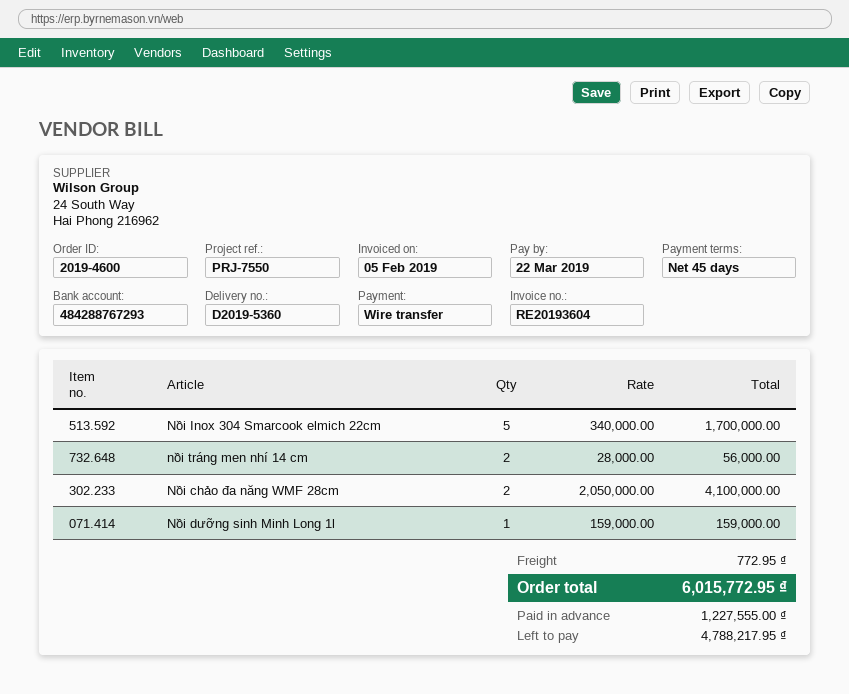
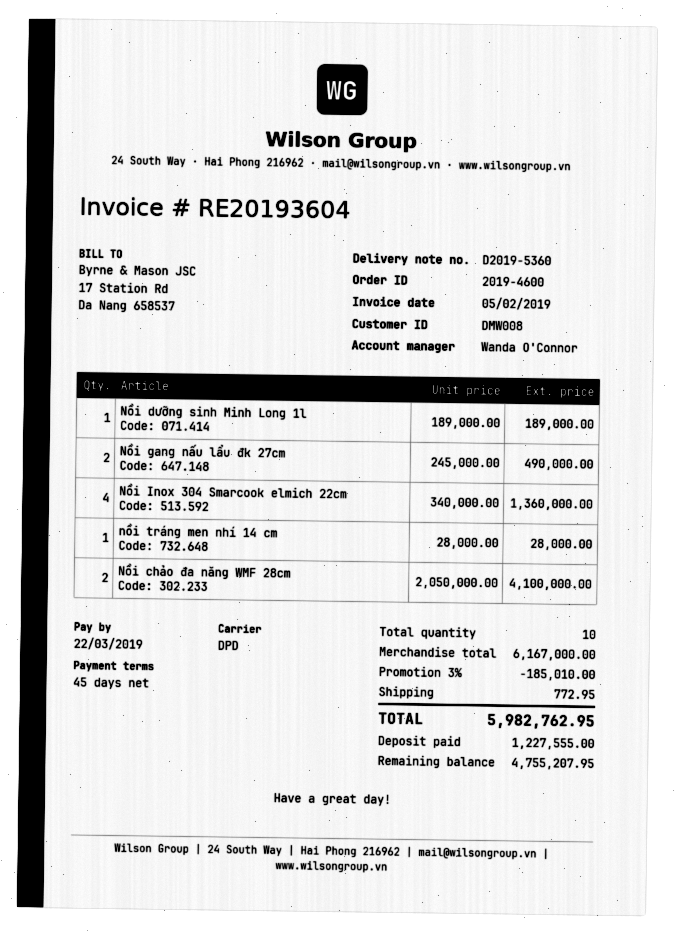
Nồi Inox 304 Smarcook elmich 22cm: 5 x 340000.00 = 1700000.00 -> 4 x 340000.00 = 1360000.00
nồi tráng men nhí 14 cm: 2 x 28000.00 = 56000.00 -> 1 x 28000.00 = 28000.00
Nồi dưỡng sinh Minh Long 1l: 1 x 159000.00 = 159000.00 -> 1 x 189000.00 = 189000.00
Nồi gang nấu lẩu đk 27cm: none -> 2 x 245000.00 = 490000.00
discount: none -> 3% = 185010.00
total: 6015772.95 -> 5982762.95
balance: 4788217.95 -> 4755207.95

